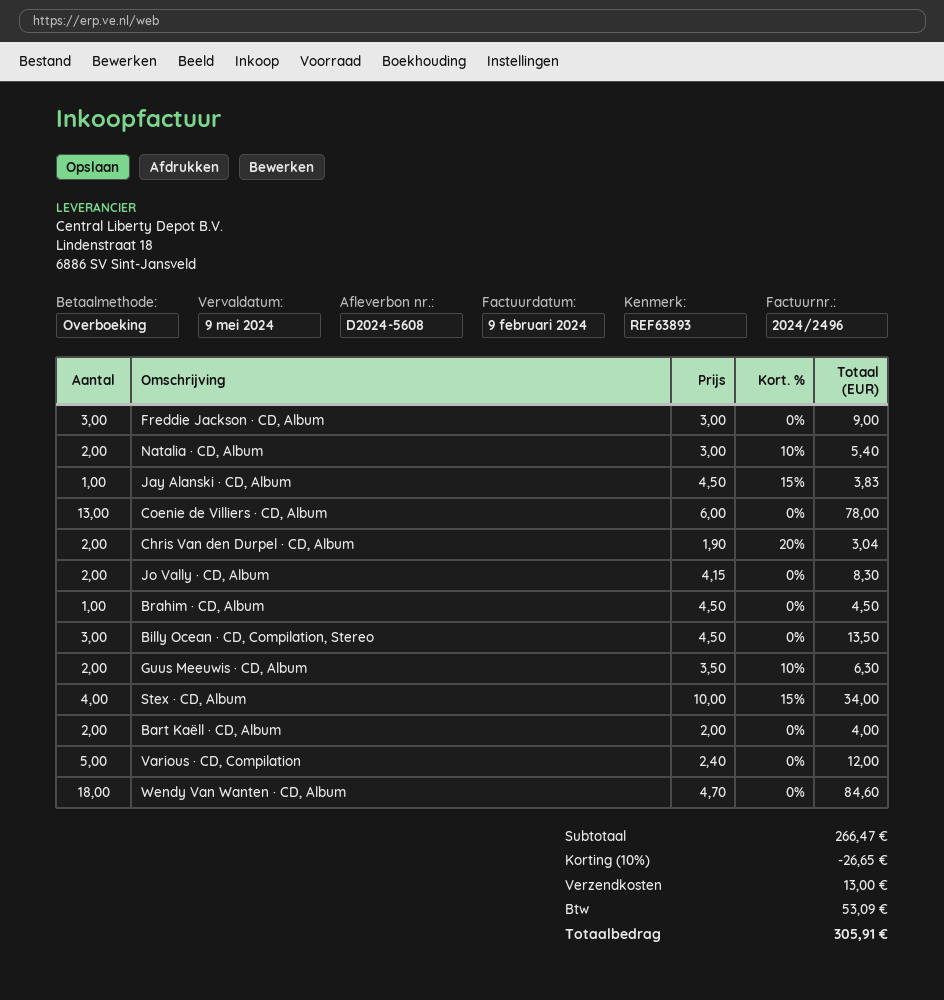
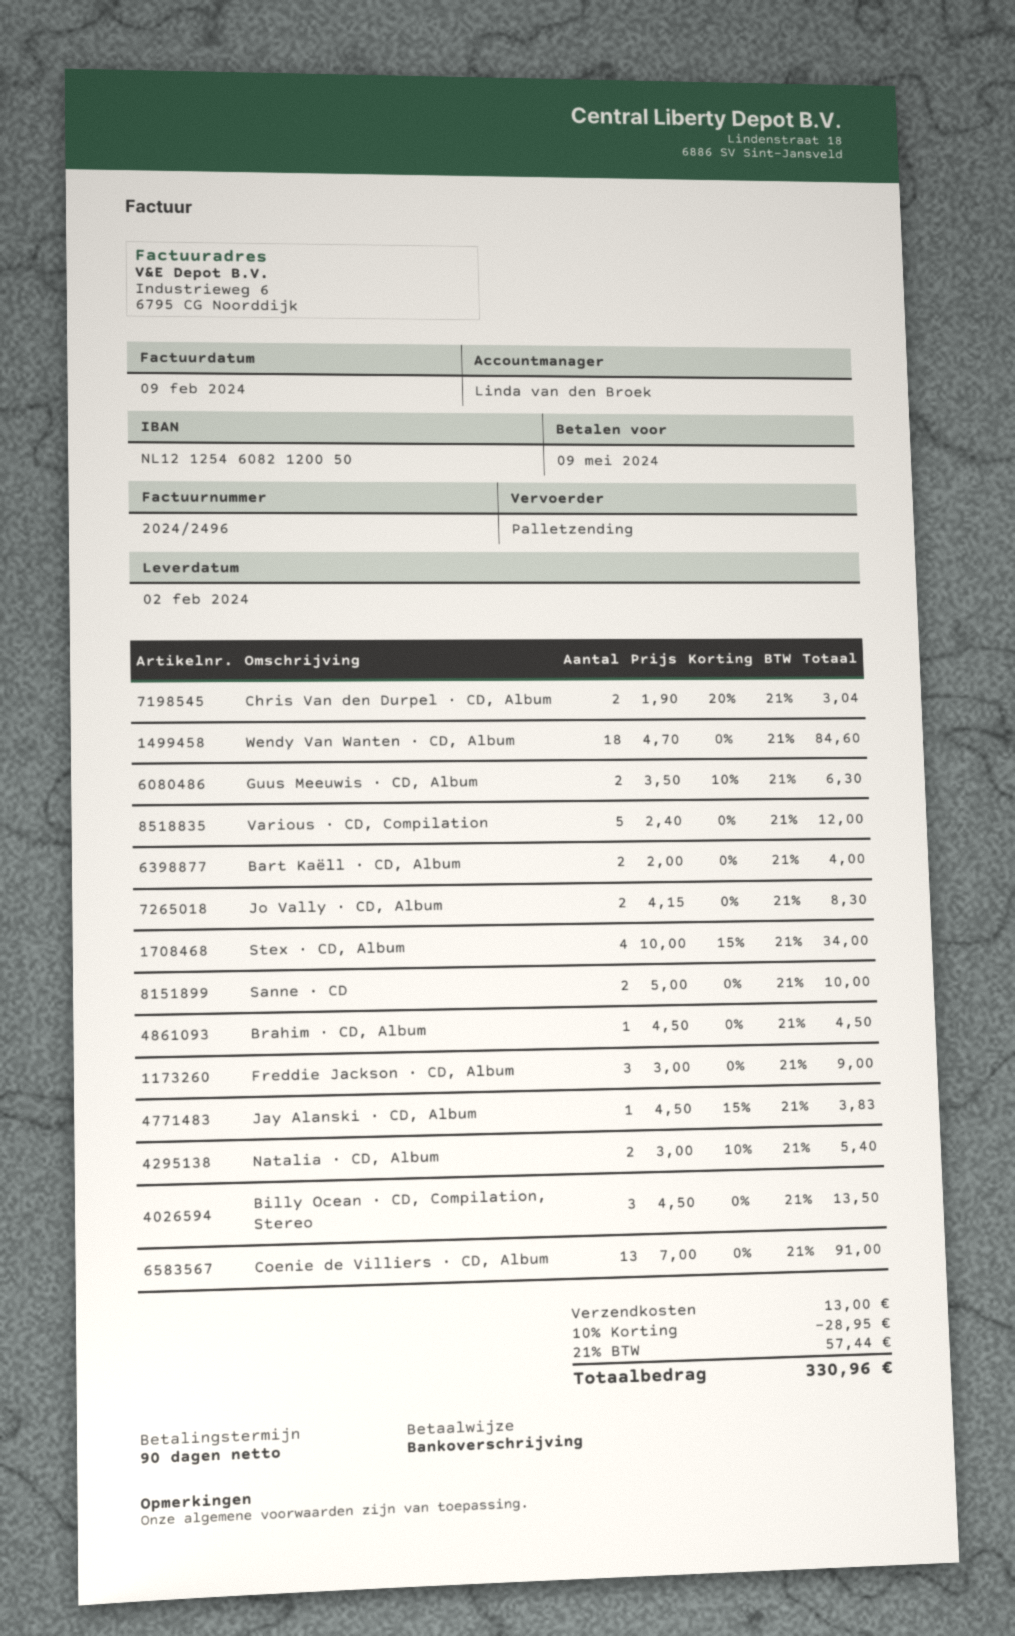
Coenie de Villiers · CD, Album: 13 x 6.00 = 78.00 -> 13 x 7.00 = 91.00
Sanne · CD: none -> 2 x 5.00 = 10.00
discount: 10% = 26.65 -> 10% = 28.95
tax: 53.09 -> 57.44
total: 305.91 -> 330.96

